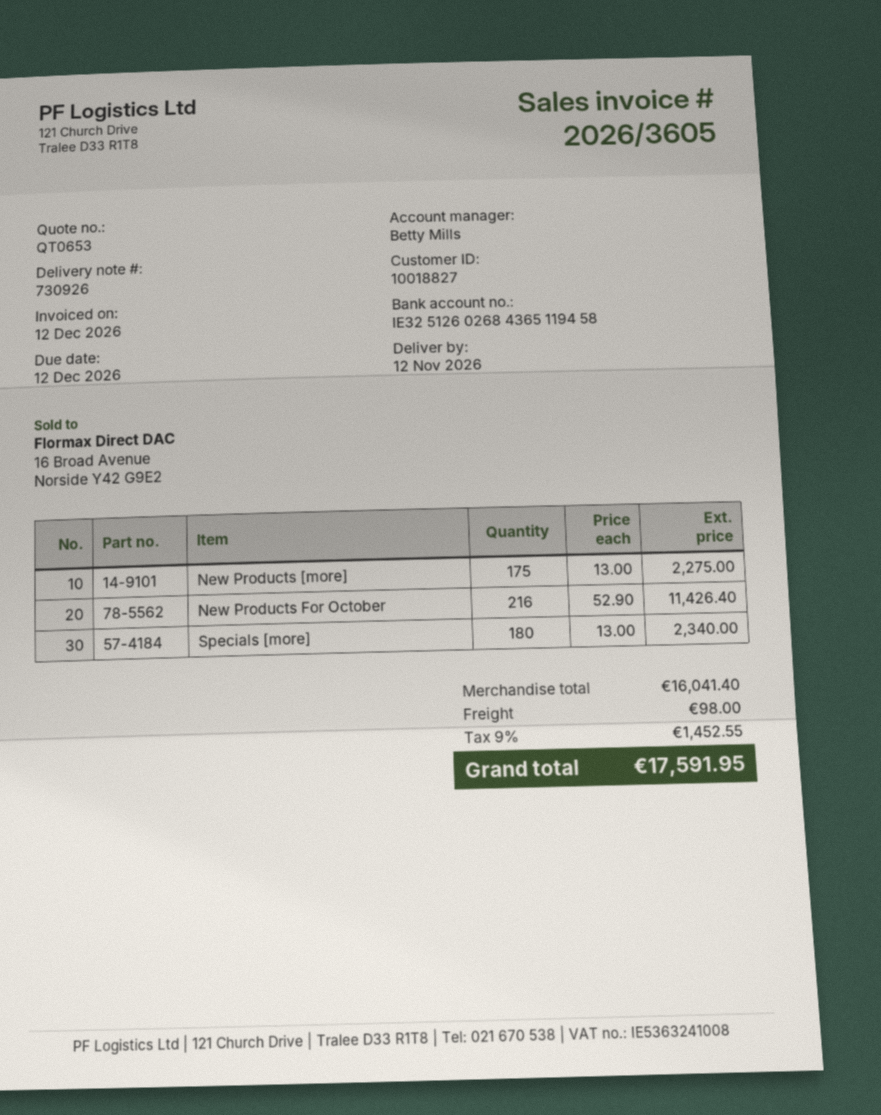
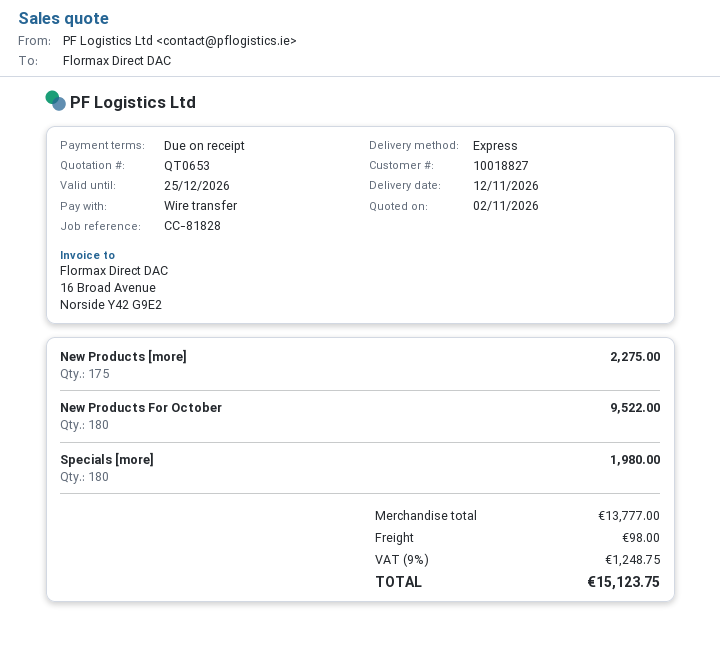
New Products For October: 216 for 11426.40 -> 180 for 9522.00
Specials [more]: 180 for 2340.00 -> 180 for 1980.00
subtotal: 16041.40 -> 13777.00
tax: 9% = 1452.55 -> 9% = 1248.75
total: 17591.95 -> 15123.75

